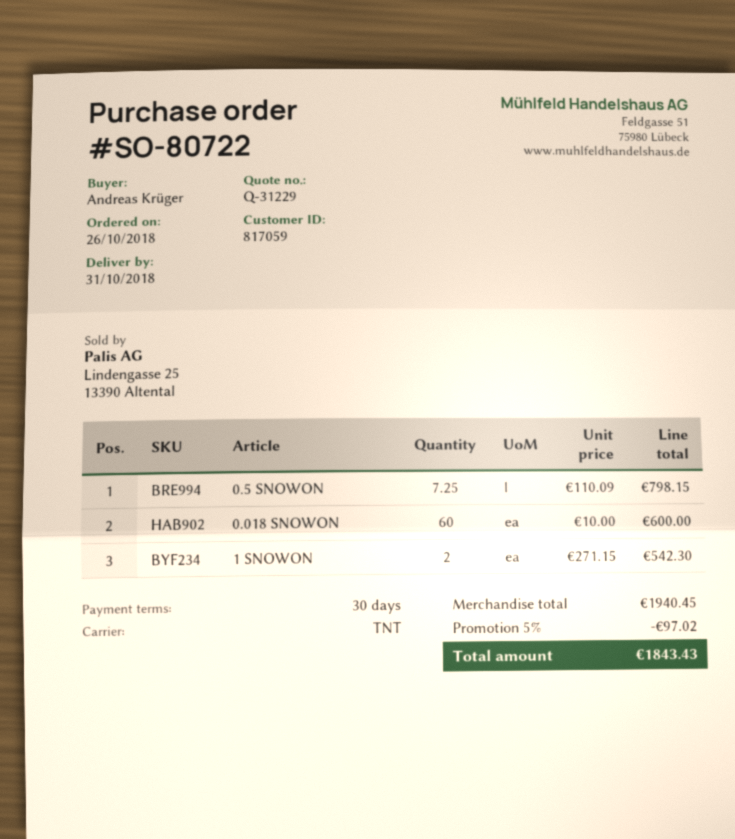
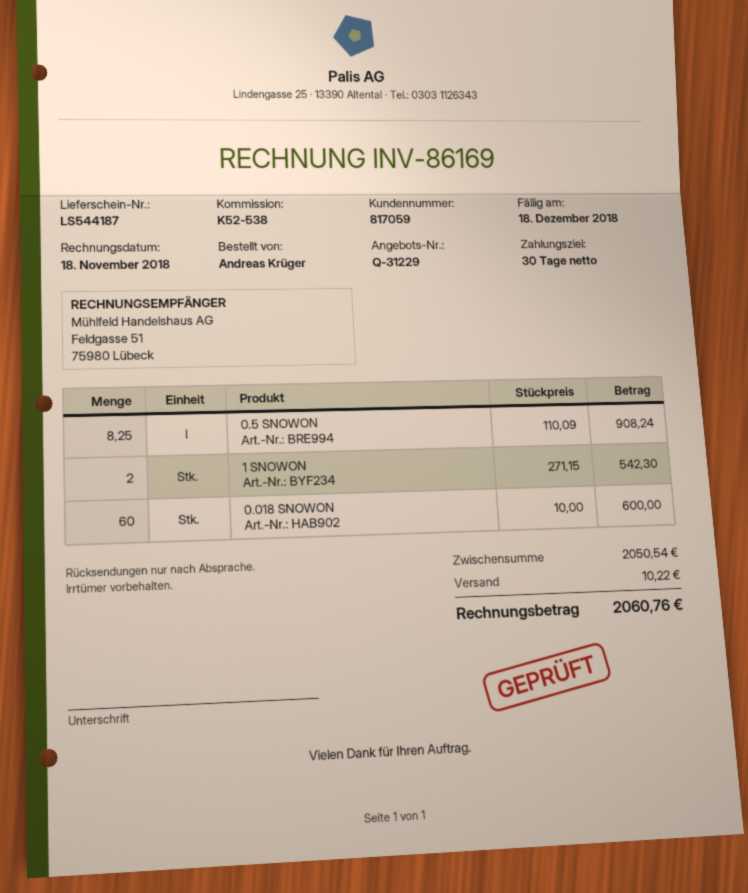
0.5 SNOWON: 7.25 x 110.09 = 798.15 -> 8.25 x 110.09 = 908.24
subtotal: 1940.45 -> 2050.54
discount: 5% = 97.02 -> none
shipping: none -> 10.22
total: 1843.43 -> 2060.76

